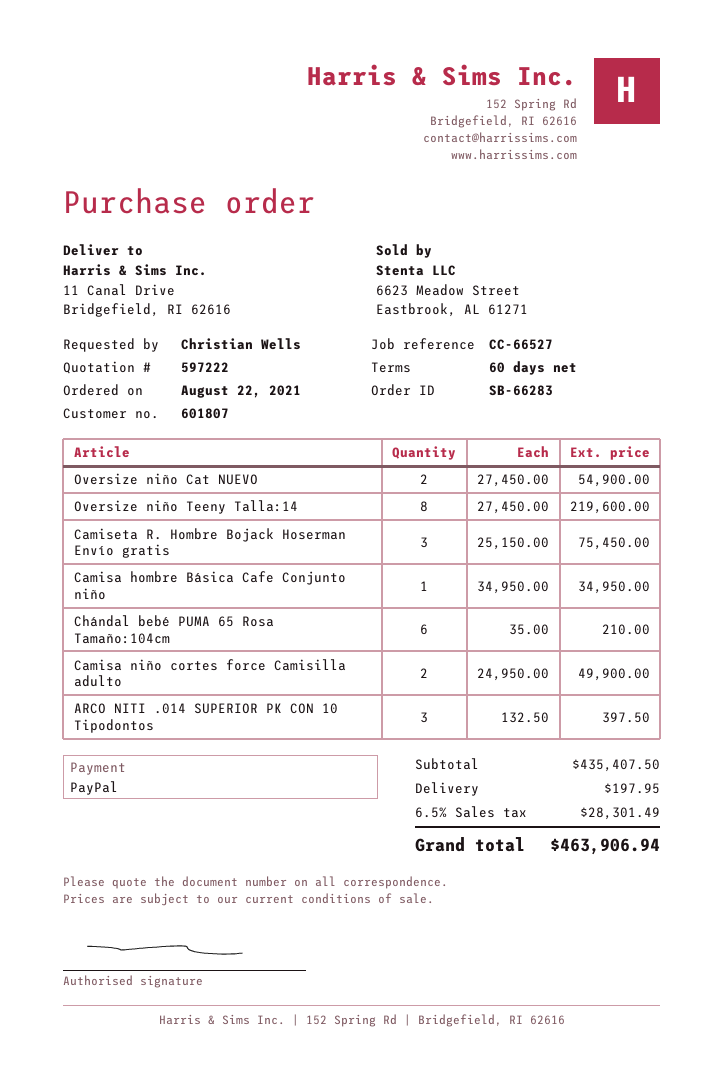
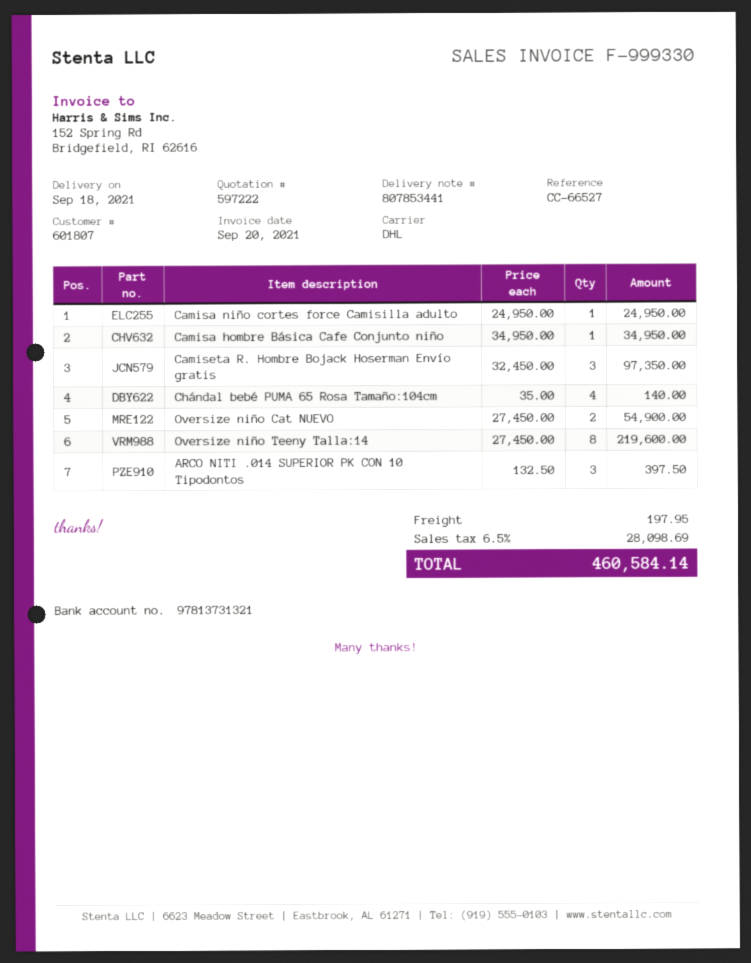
Camiseta R. Hombre Bojack Hoserman Envío gratis: 3 x 25150.00 = 75450.00 -> 3 x 32450.00 = 97350.00
Chándal bebé PUMA 65 Rosa Tamaño:104cm: 6 x 35.00 = 210.00 -> 4 x 35.00 = 140.00
Camisa niño cortes force Camisilla adulto: 2 x 24950.00 = 49900.00 -> 1 x 24950.00 = 24950.00
tax: 6.5% = 28301.49 -> 6.5% = 28098.69
total: 463906.94 -> 460584.14

